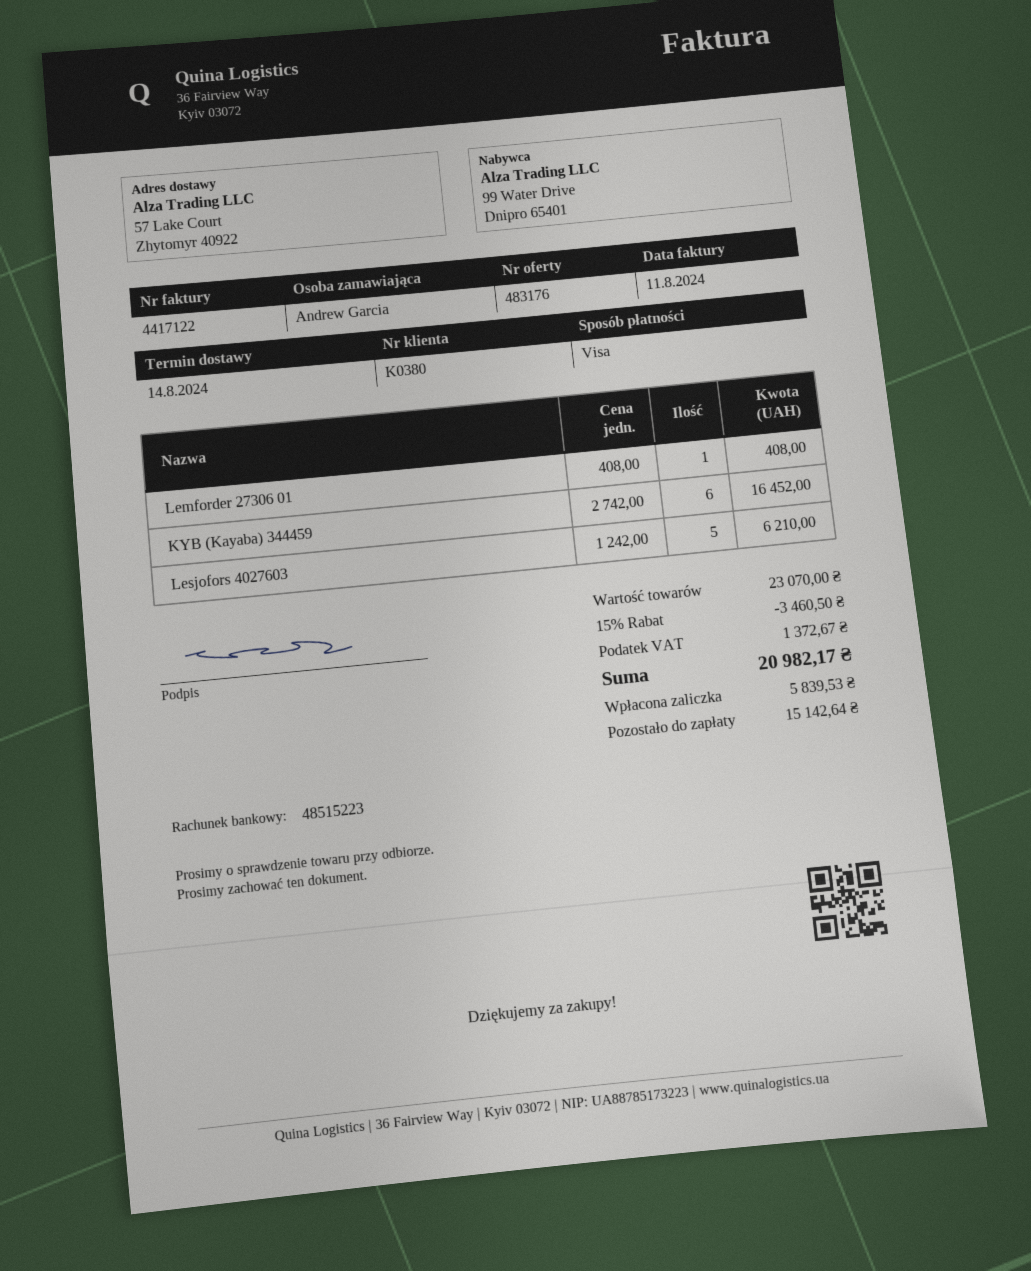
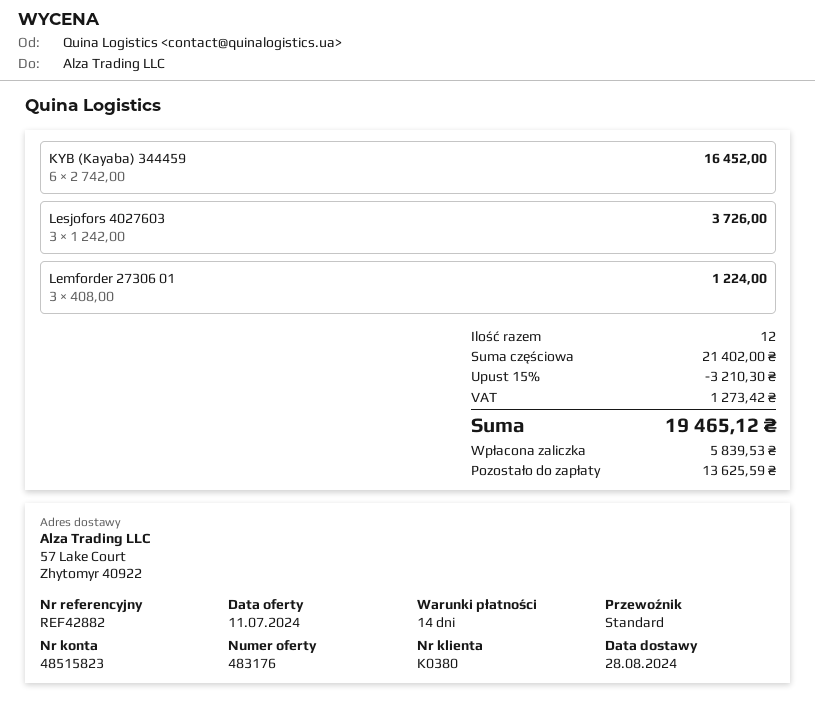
delivery date: 2024-08-14 -> 2024-08-28
bank account: 48515223 -> 48515823
Lemforder 27306 01: 1 x 408.00 = 408.00 -> 3 x 408.00 = 1224.00
Lesjofors 4027603: 5 x 1242.00 = 6210.00 -> 3 x 1242.00 = 3726.00
subtotal: 23070.00 -> 21402.00
discount: 15% = 3460.50 -> 15% = 3210.30
tax: 1372.67 -> 1273.42
total: 20982.17 -> 19465.12
balance: 15142.64 -> 13625.59

